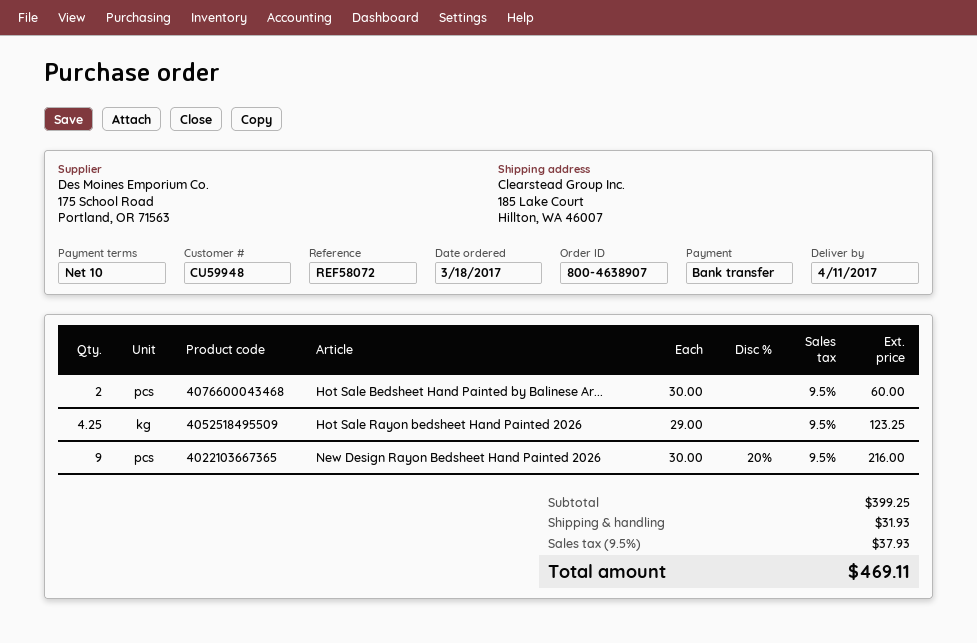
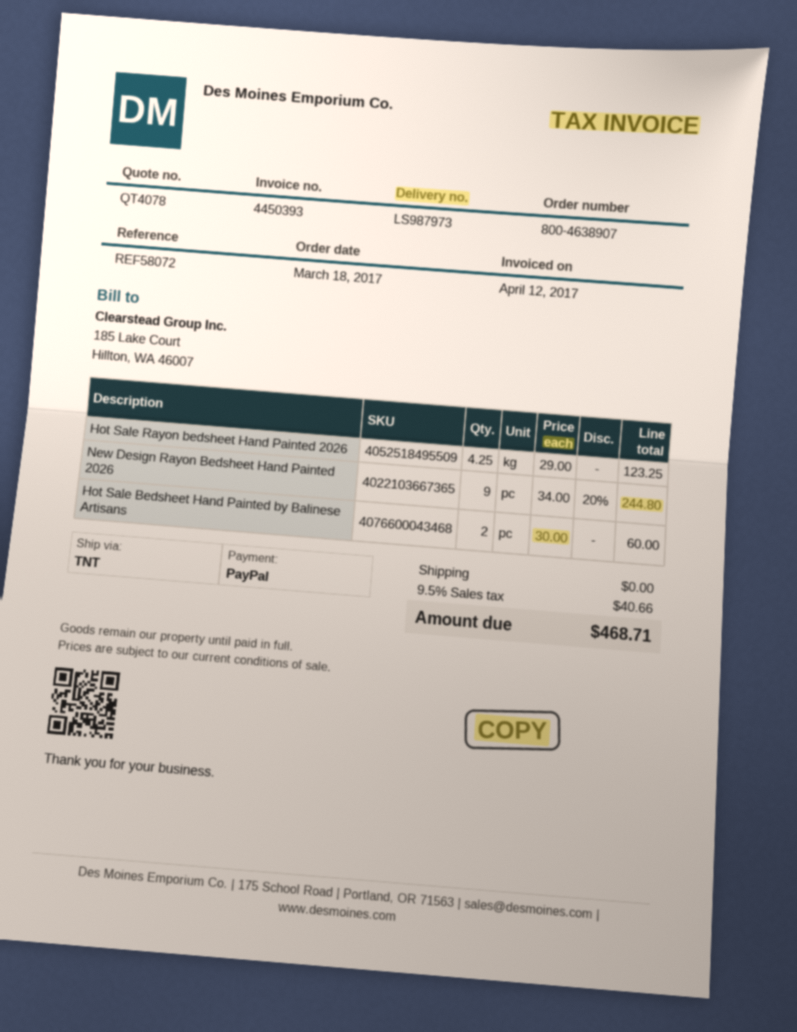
payment method: bank transfer -> PayPal
New Design Rayon Bedsheet Hand Painted 2026: 9 x 30.00 - 20% = 216.00 -> 9 x 34.00 - 20% = 244.80
shipping: 31.93 -> 0.00
tax: 9.5% = 37.93 -> 9.5% = 40.66
total: 469.11 -> 468.71

